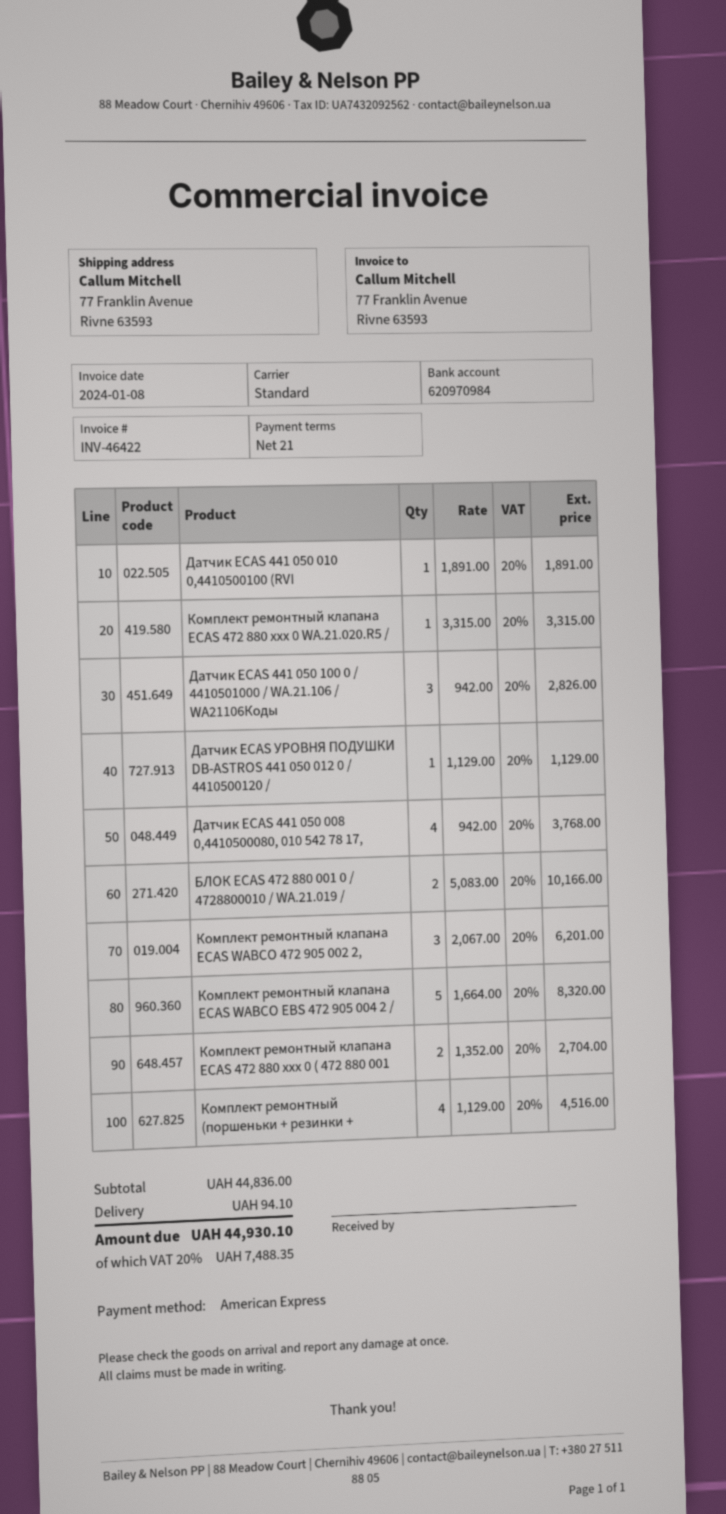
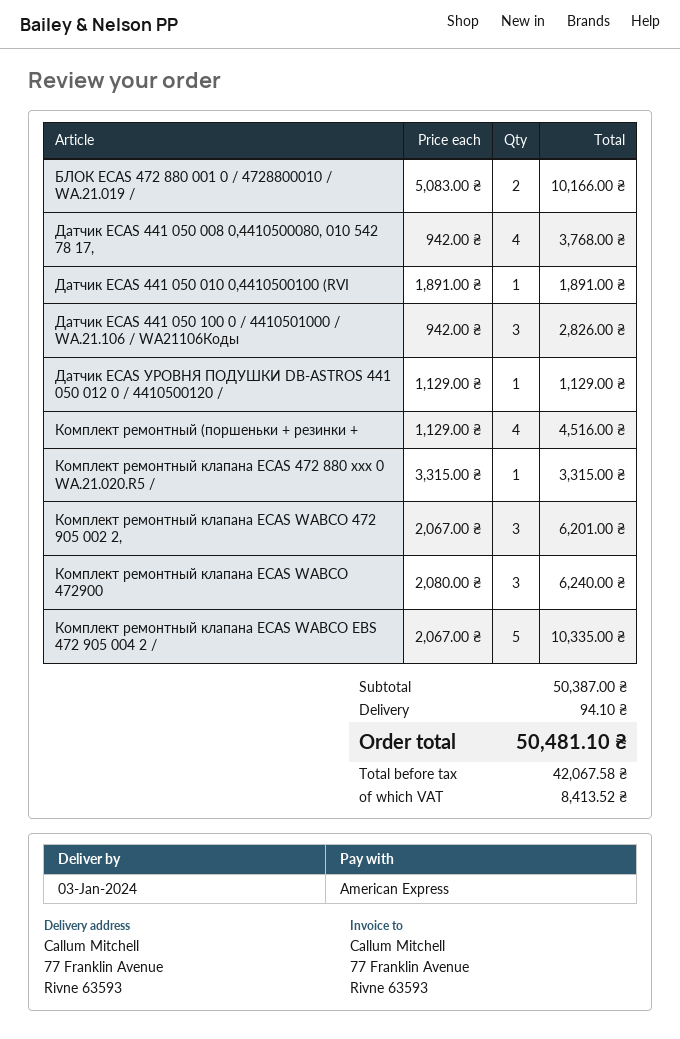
Комплект ремонтный клапана ECAS WABCO EBS 472 905 004 2 /: 5 x 1664.00 = 8320.00 -> 5 x 2067.00 = 10335.00
Комплект ремонтный клапана ECAS 472 880 xxx 0 ( 472 880 001: 2 x 1352.00 = 2704.00 -> none
Комплект ремонтный клапана ECAS WABCO 472900: none -> 3 x 2080.00 = 6240.00
subtotal: 44836.00 -> 50387.00
tax: 7488.35 -> 8413.52
total: 44930.10 -> 50481.10

